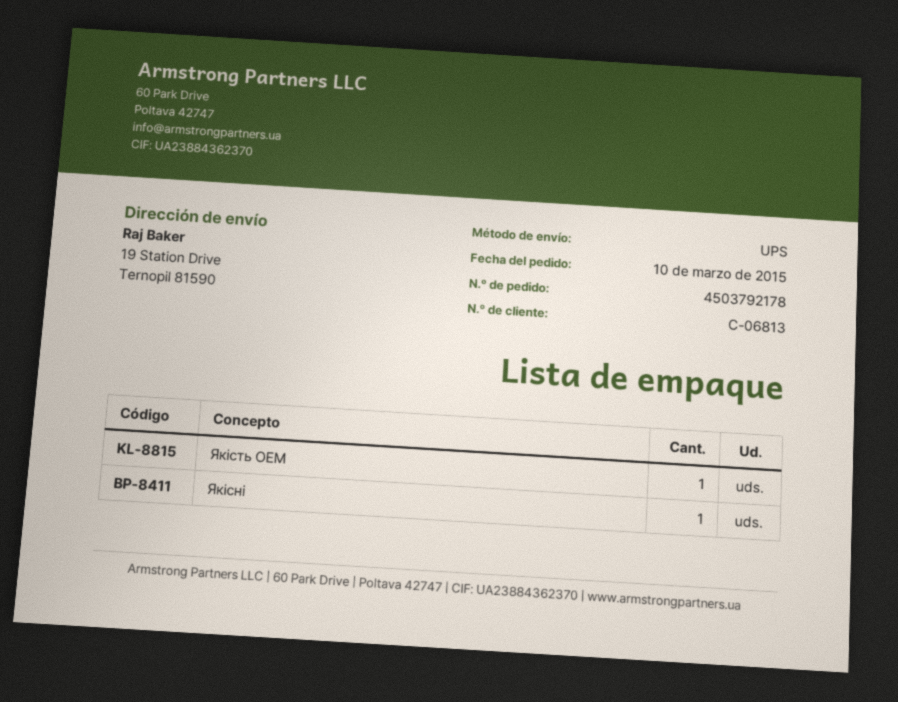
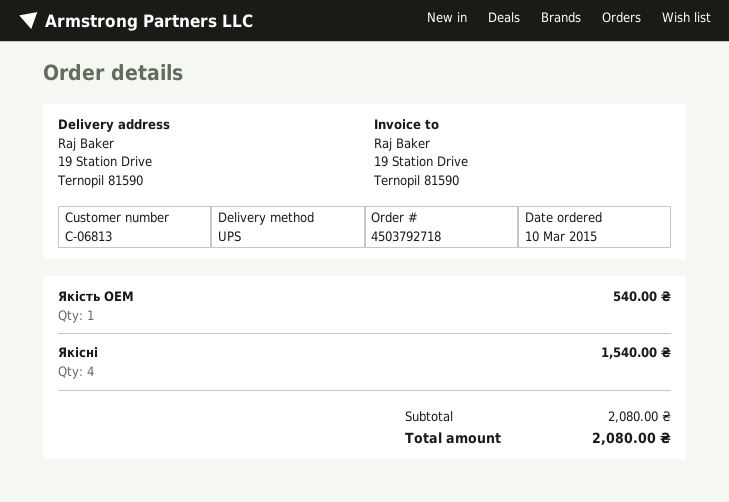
order number: 4503792178 -> 4503792718
Якісні: 1 -> 4

